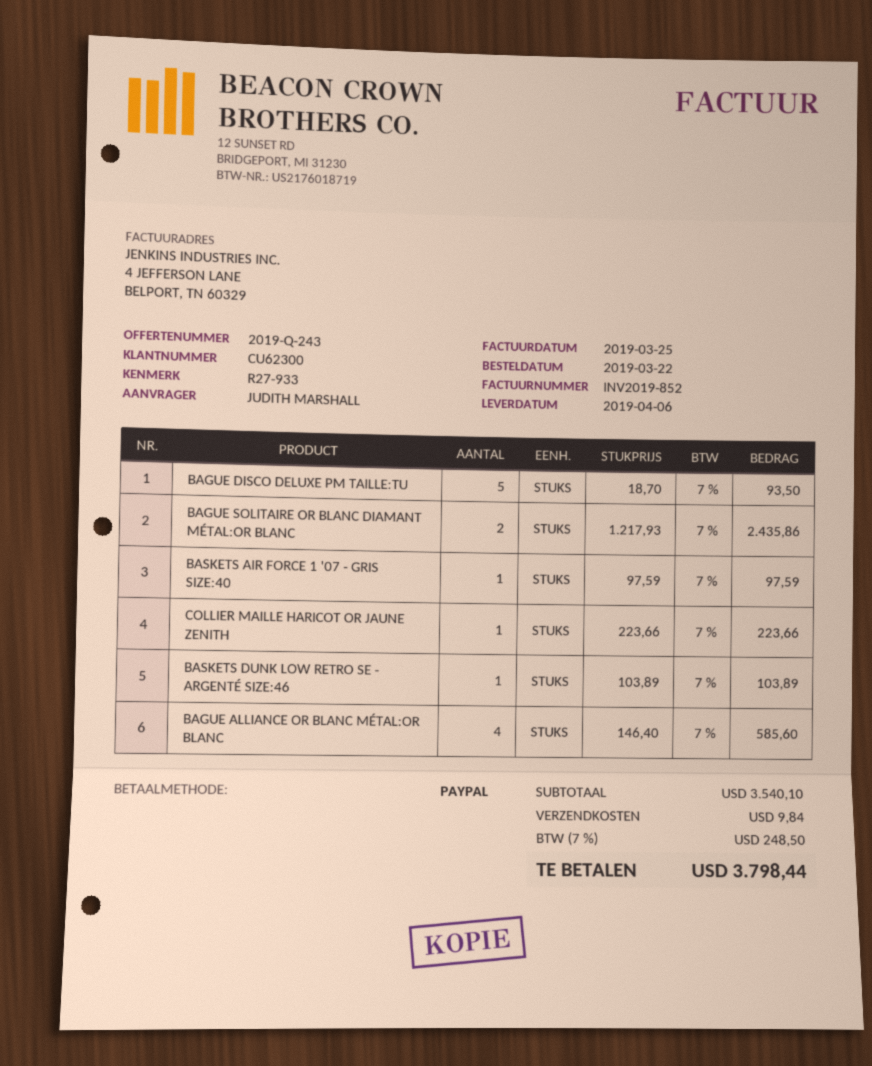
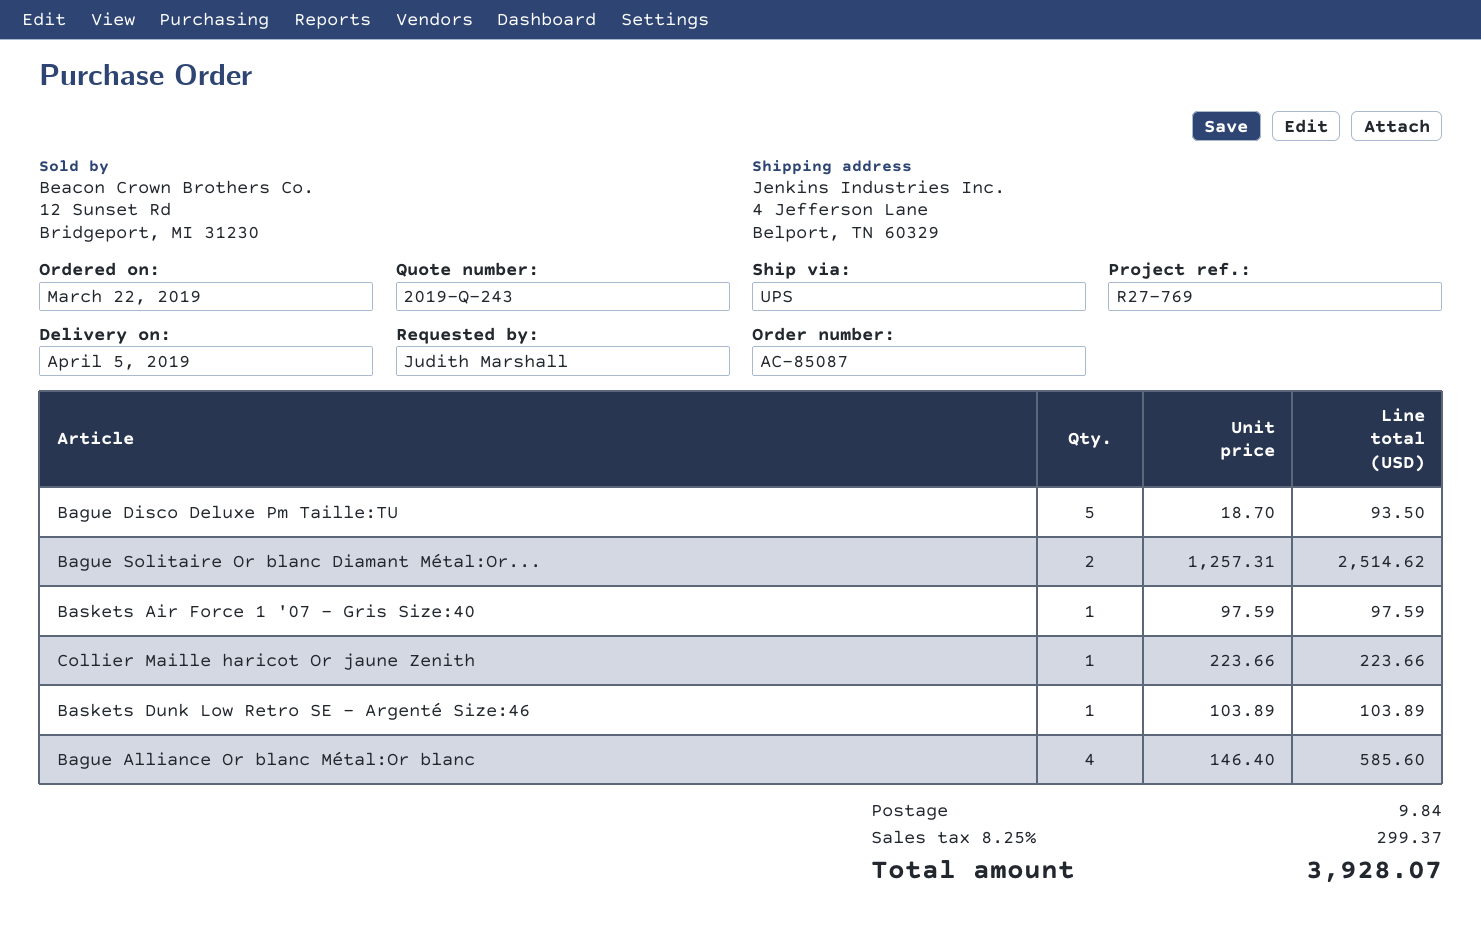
delivery date: 2019-04-06 -> 2019-04-05
reference: R27-933 -> R27-769
BAGUE SOLITAIRE OR BLANC DIAMANT MÉTAL:OR BLANC: 2 x 1217.93 = 2435.86 -> 2 x 1257.31 = 2514.62
tax: 7% = 248.50 -> 8.25% = 299.37
total: 3798.44 -> 3928.07

